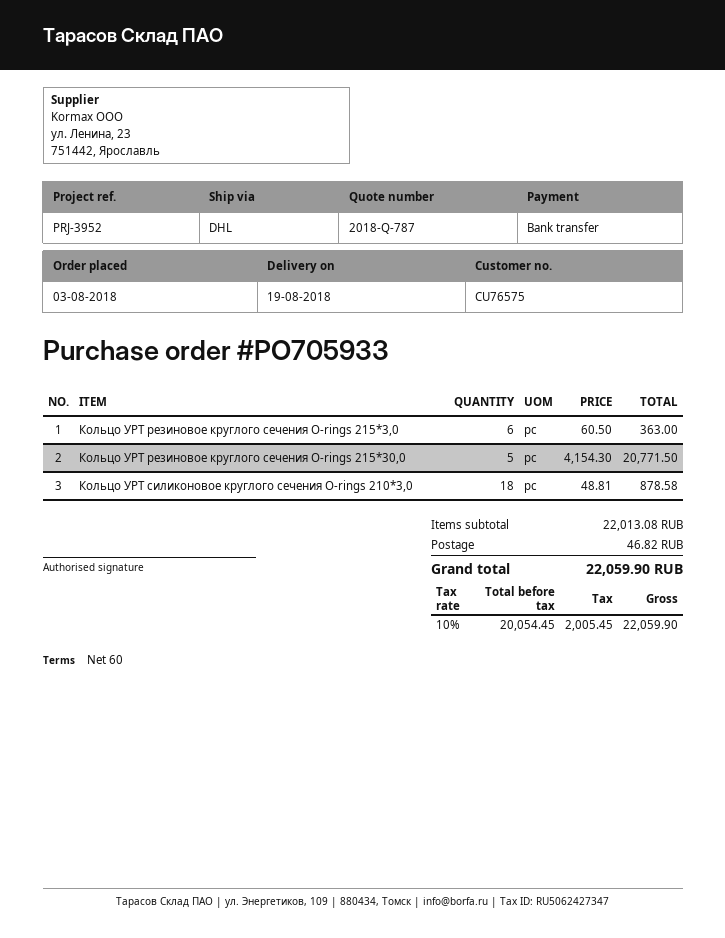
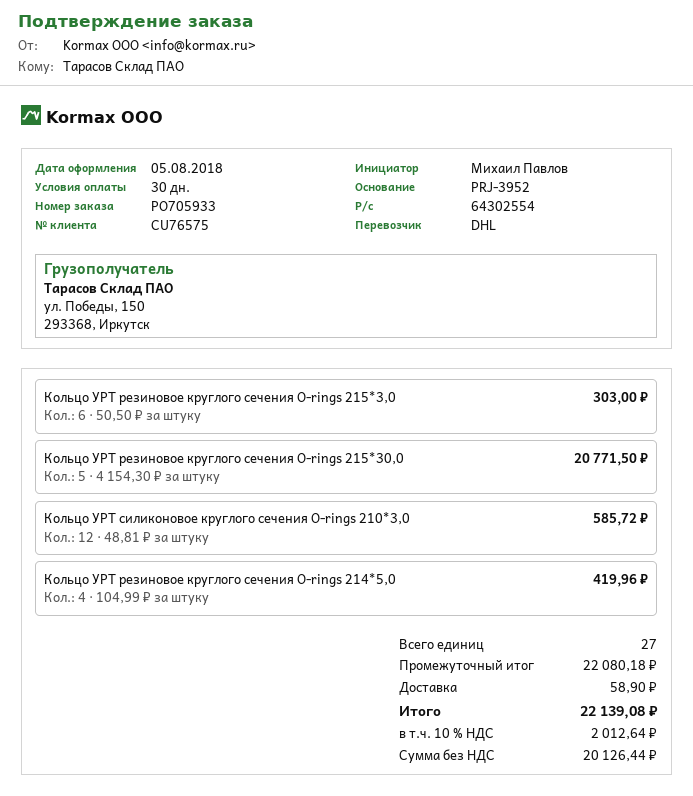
order date: 2018-08-03 -> 2018-08-05
payment terms: 60 days -> 30 days
Кольцо УРТ резиновое круглого сечения O-rings 215*3,0: 6 x 60.50 = 363.00 -> 6 x 50.50 = 303.00
Кольцо УРТ силиконовое круглого сечения O-rings 210*3,0: 18 x 48.81 = 878.58 -> 12 x 48.81 = 585.72
Кольцо УРТ резиновое круглого сечения O-rings 214*5,0: none -> 4 x 104.99 = 419.96
subtotal: 22013.08 -> 22080.18
shipping: 46.82 -> 58.90
net: 20054.45 -> 20126.44
tax: 10% = 2005.45 -> 10% = 2012.64
total: 22059.90 -> 22139.08

